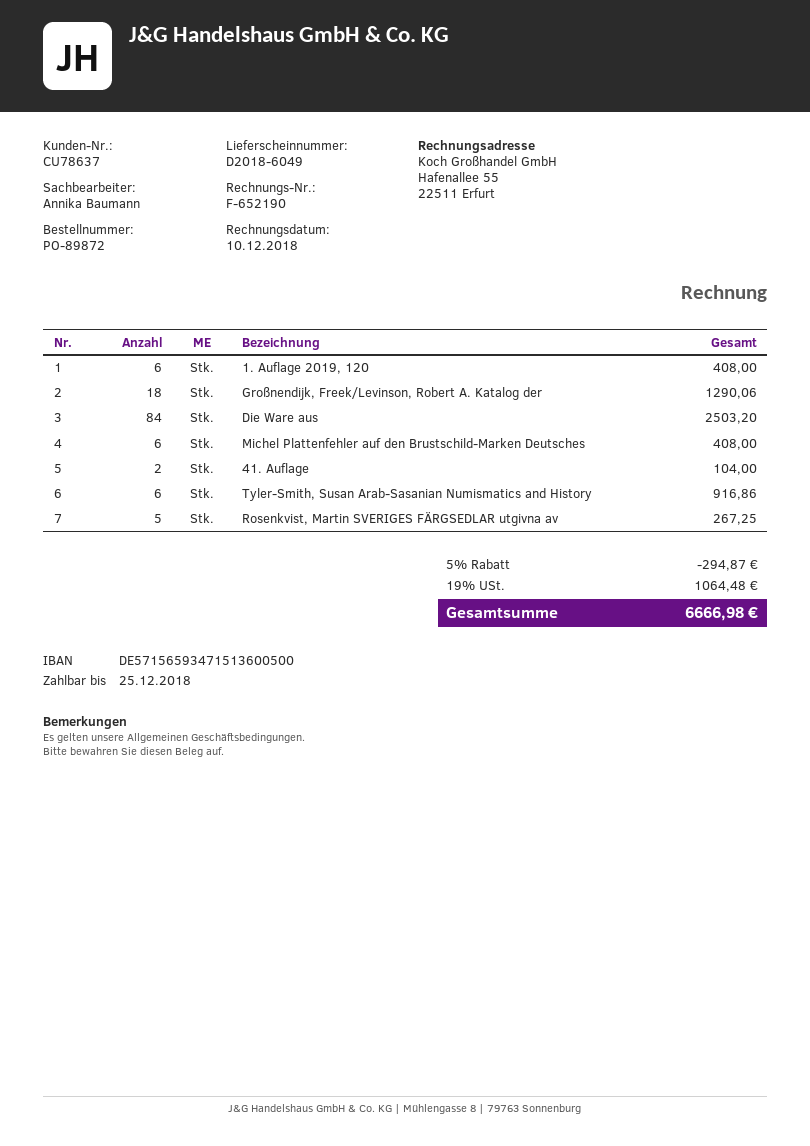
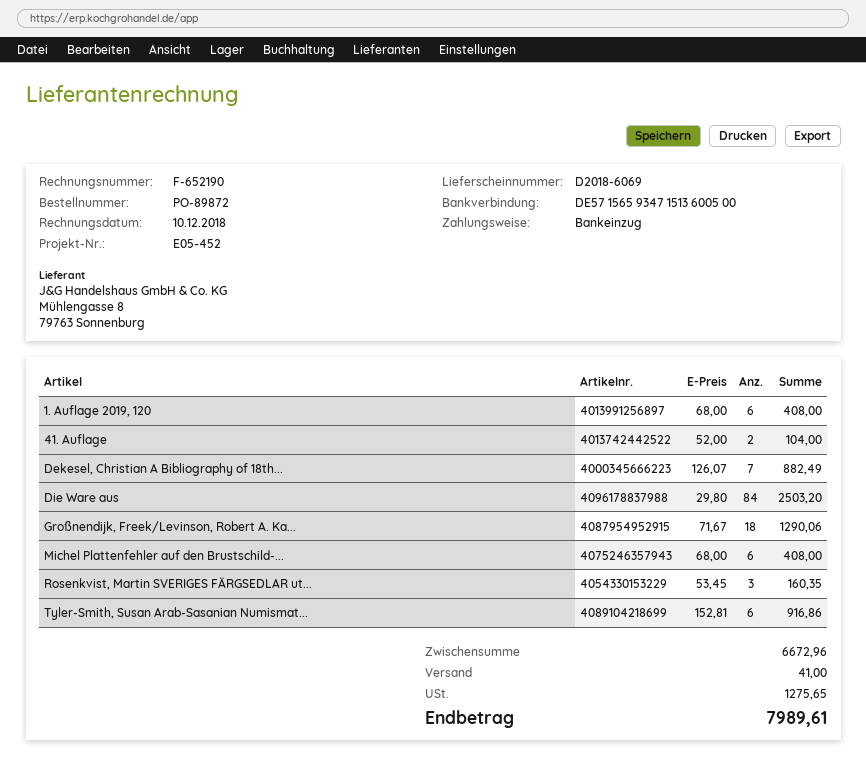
delivery note number: D2018-6049 -> D2018-6069
Rosenkvist, Martin SVERIGES FÄRGSEDLAR utgivna av: 5 for 267.25 -> 3 for 160.35
Dekesel, Christian A Bibliography of 18th...: none -> 7 for 882.49
discount: 5% = 294.87 -> none
shipping: none -> 41.00
tax: 1064.48 -> 1275.65
total: 6666.98 -> 7989.61

